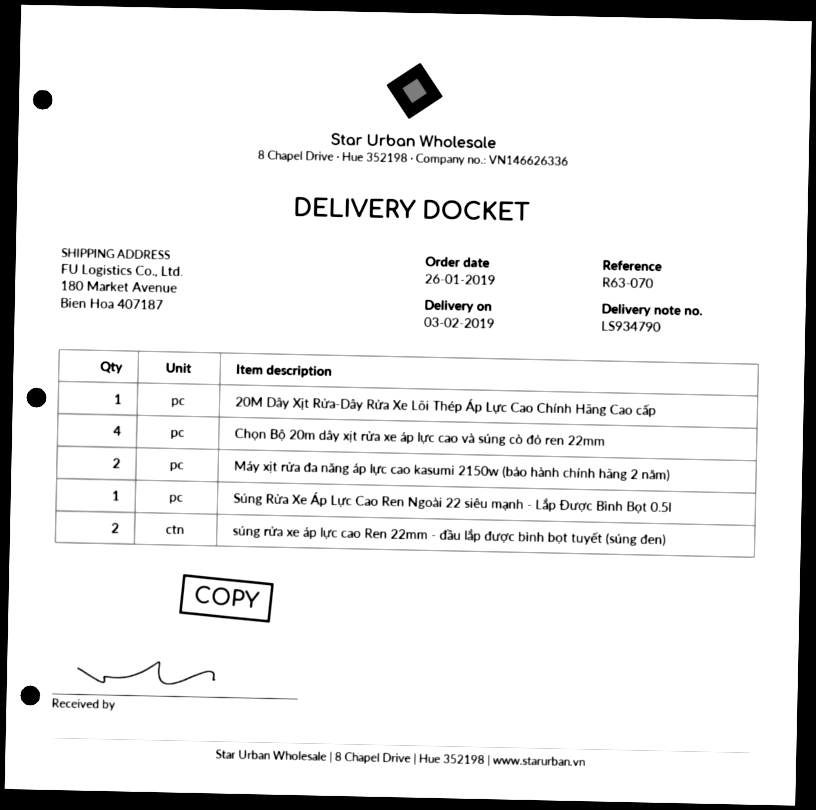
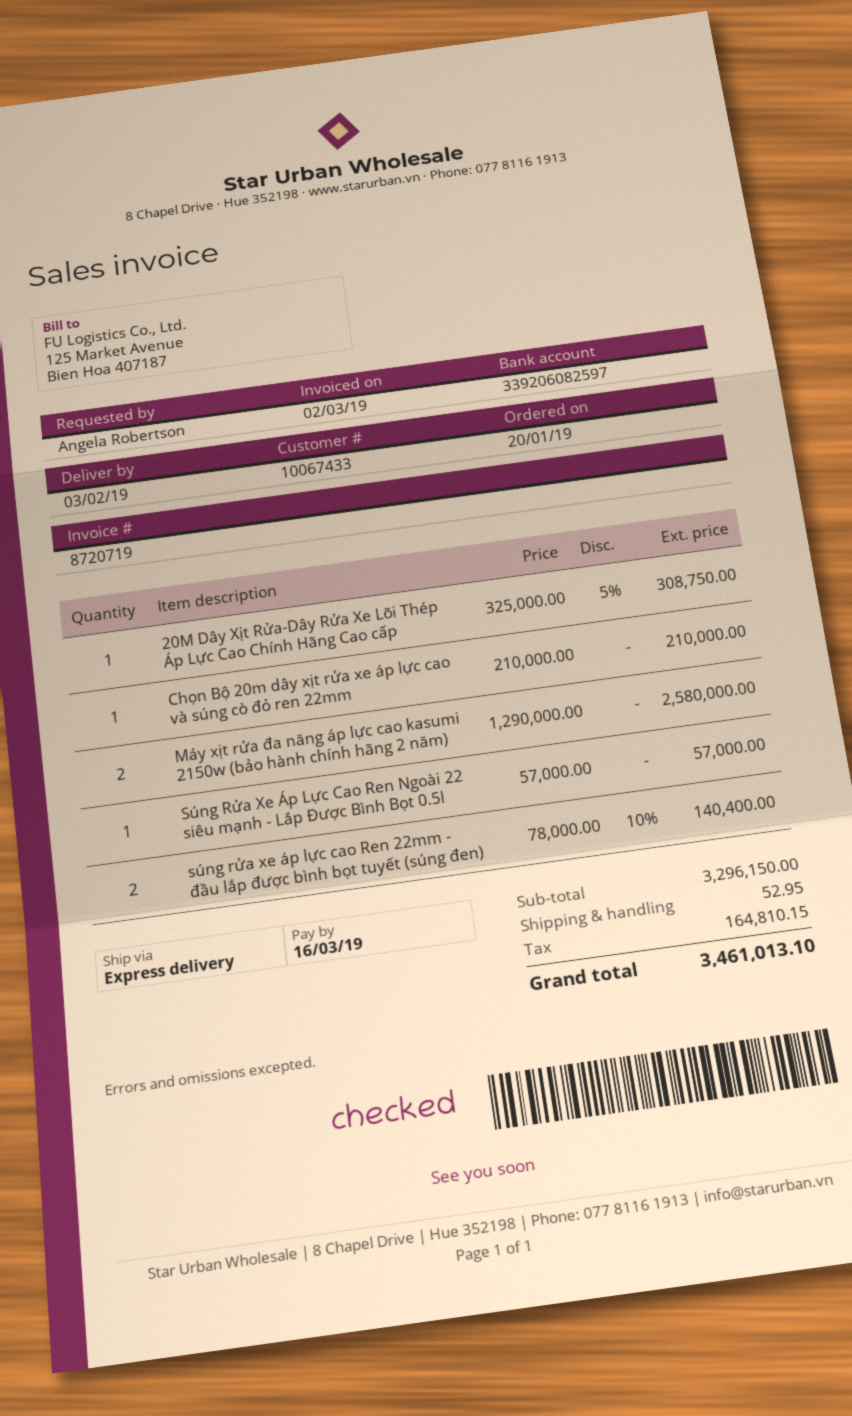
order date: 2019-01-26 -> 2019-01-20
Chọn Bộ 20m dây xịt rửa xe áp lực cao và súng cò đỏ ren 22mm: 4 -> 1

